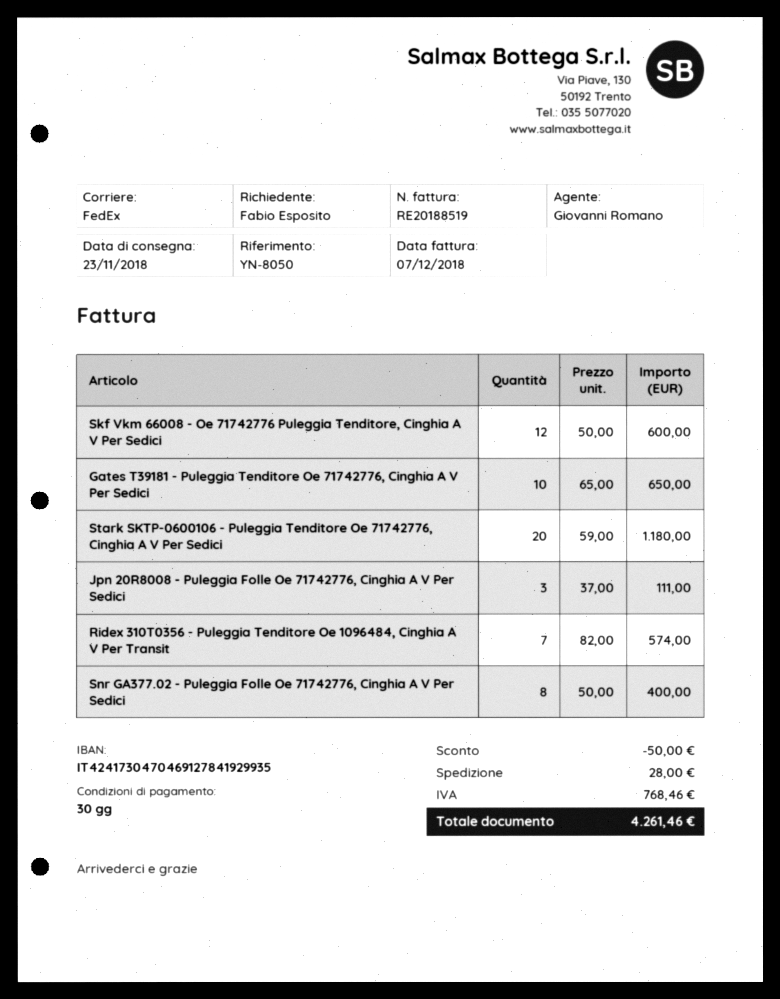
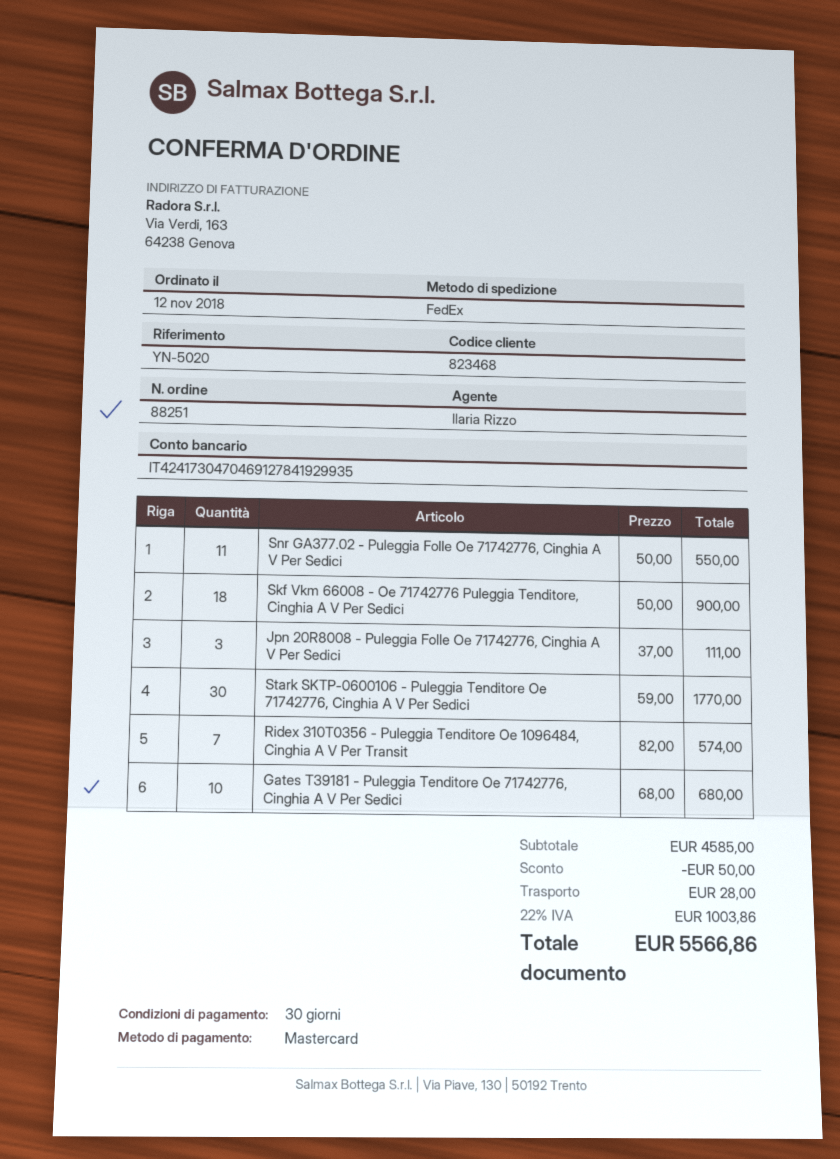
reference: YN-8050 -> YN-5020
sales rep: Giovanni Romano -> Ilaria Rizzo
Skf Vkm 66008 - Oe 71742776 Puleggia Tenditore, Cinghia A V Per Sedici: 12 x 50.00 = 600.00 -> 18 x 50.00 = 900.00
Gates T39181 - Puleggia Tenditore Oe 71742776, Cinghia A V Per Sedici: 10 x 65.00 = 650.00 -> 10 x 68.00 = 680.00
Stark SKTP-0600106 - Puleggia Tenditore Oe 71742776, Cinghia A V Per Sedici: 20 x 59.00 = 1180.00 -> 30 x 59.00 = 1770.00
Snr GA377.02 - Puleggia Folle Oe 71742776, Cinghia A V Per Sedici: 8 x 50.00 = 400.00 -> 11 x 50.00 = 550.00
tax: 768.46 -> 1003.86
total: 4261.46 -> 5566.86

